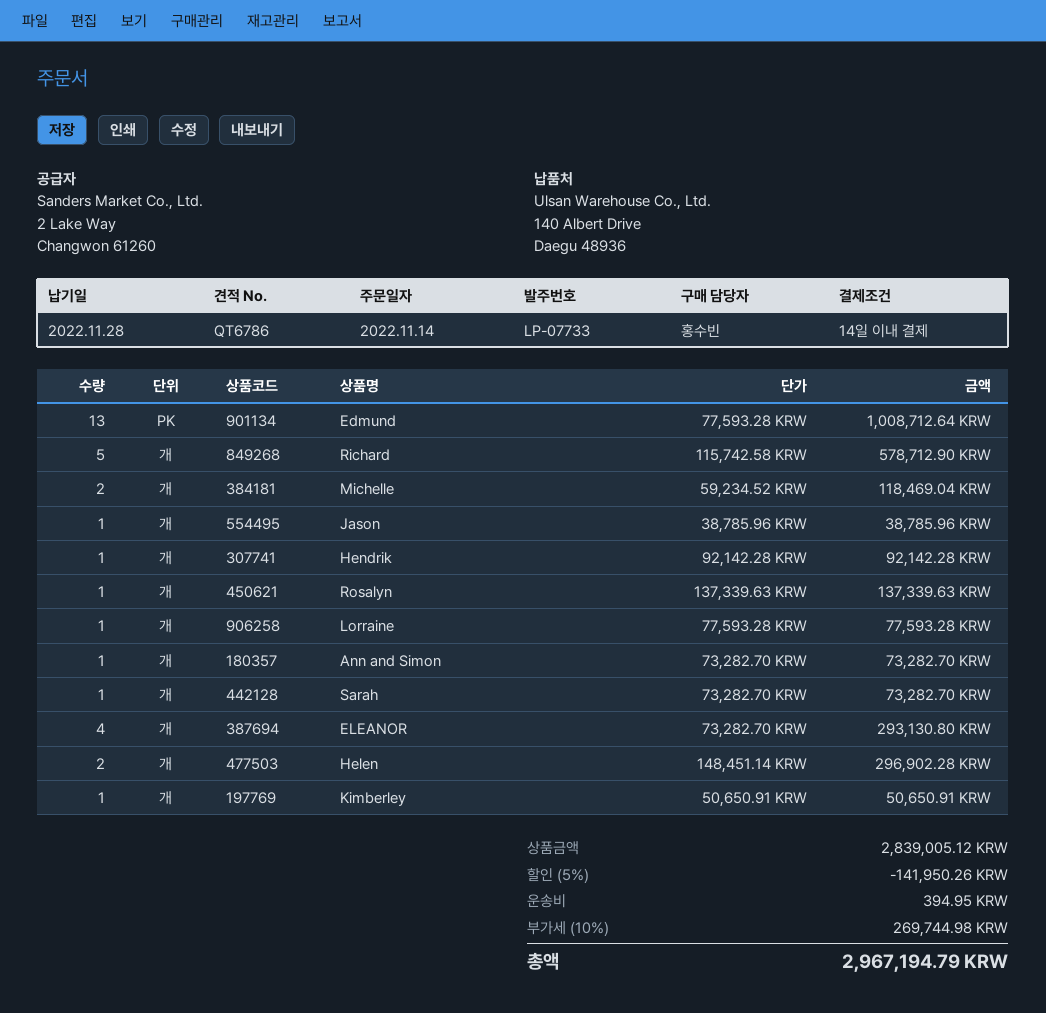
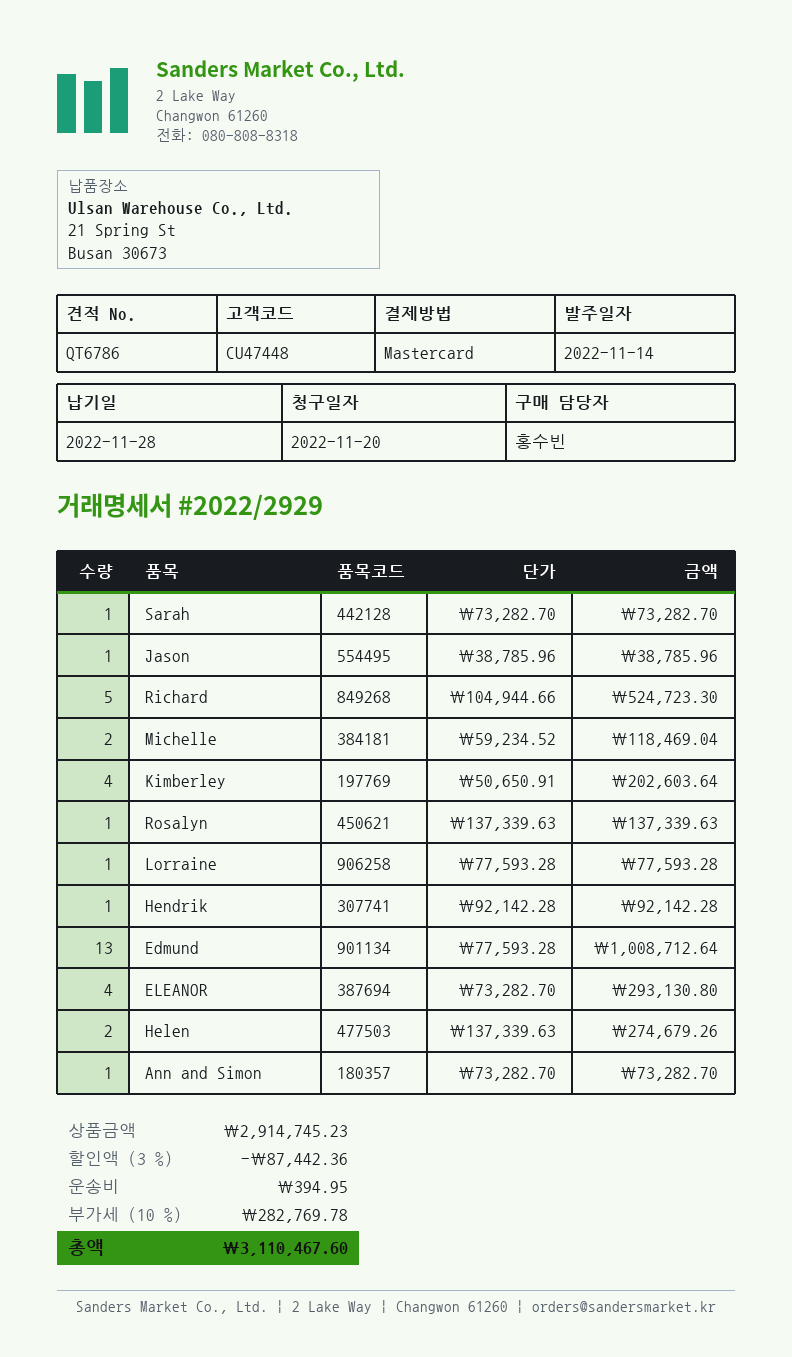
ship to: 140 Albert Drive, Daegu 48936 -> 21 Spring St, Busan 30673
Richard: 5 x 115742.58 = 578712.90 -> 5 x 104944.66 = 524723.30
Helen: 2 x 148451.14 = 296902.28 -> 2 x 137339.63 = 274679.26
Kimberley: 1 x 50650.91 = 50650.91 -> 4 x 50650.91 = 202603.64
subtotal: 2839005.12 -> 2914745.23
discount: 5% = 141950.26 -> 3% = 87442.36
tax: 10% = 269744.98 -> 10% = 282769.78
total: 2967194.79 -> 3110467.60

